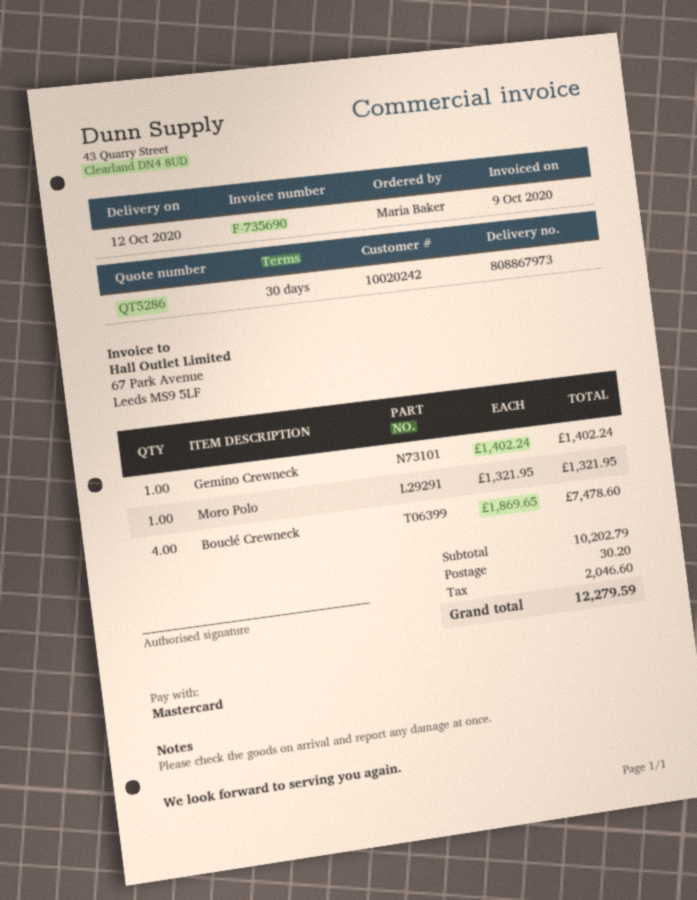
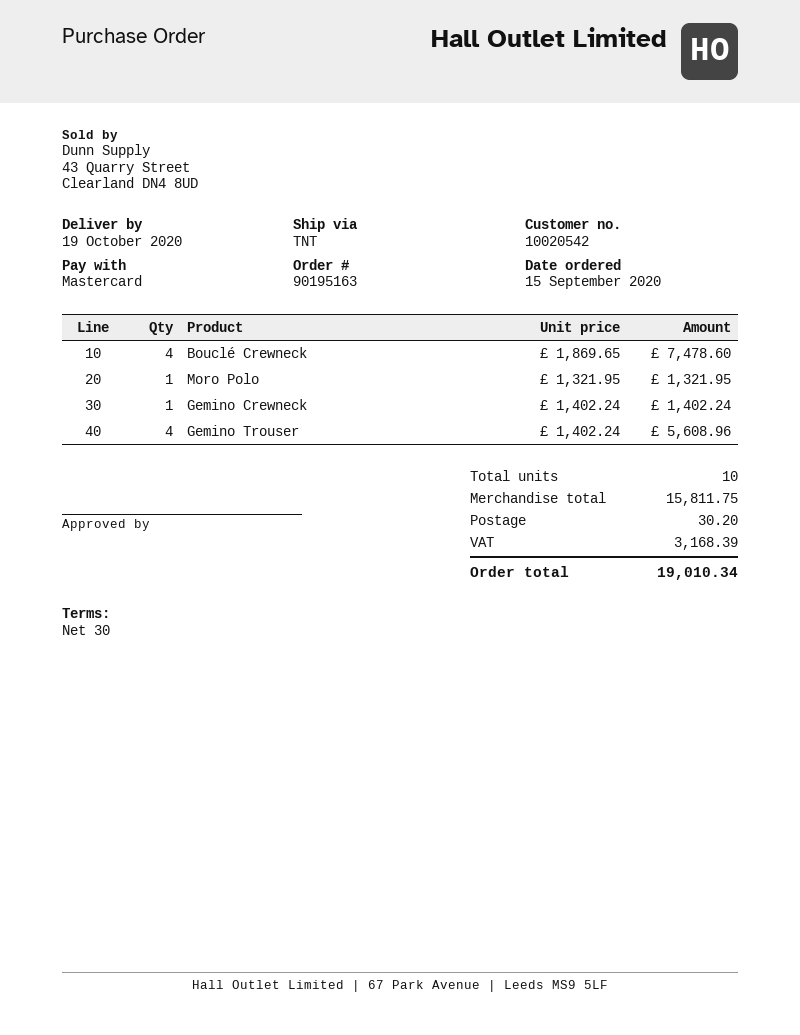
delivery date: 2020-10-12 -> 2020-10-19
customer number: 10020242 -> 10020542
Gemino Trouser: none -> 4 x 1402.24 = 5608.96
subtotal: 10202.79 -> 15811.75
tax: 2046.60 -> 3168.39
total: 12279.59 -> 19010.34

